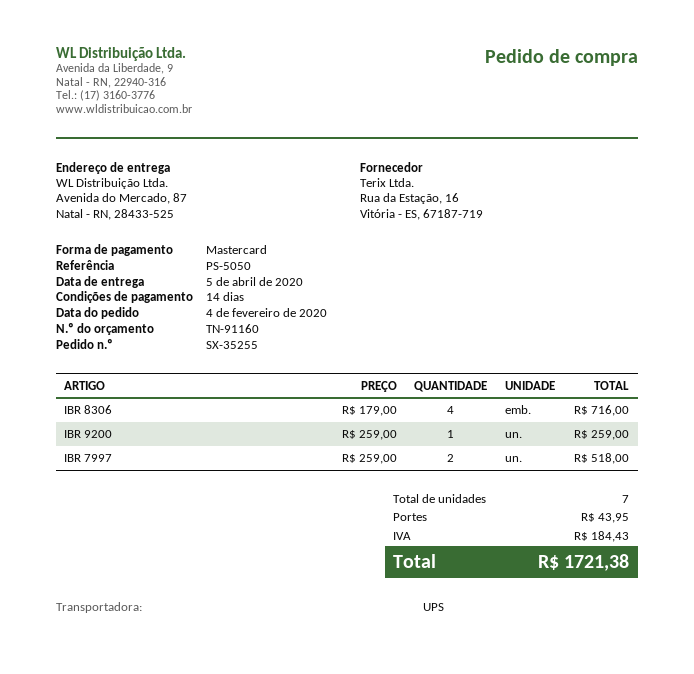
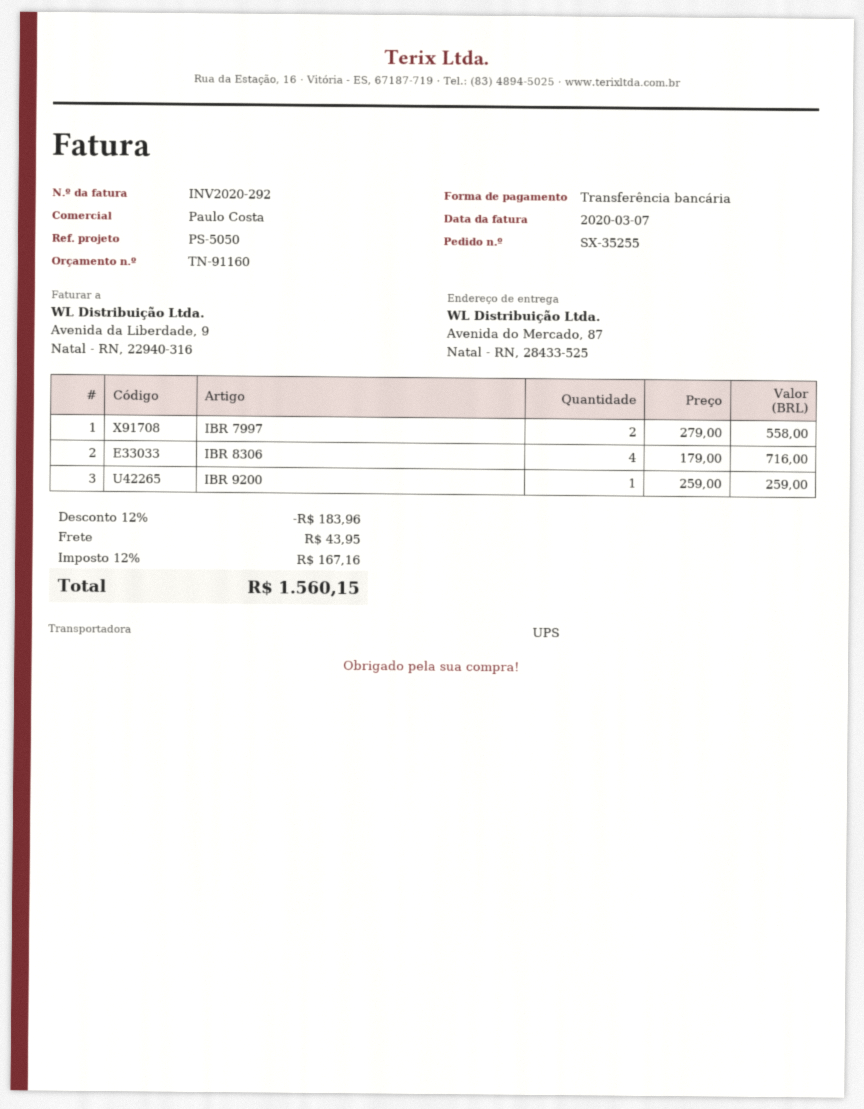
payment method: Mastercard -> bank transfer
IBR 7997: 2 x 259.00 = 518.00 -> 2 x 279.00 = 558.00
discount: none -> 12% = 183.96
tax: 184.43 -> 167.16
total: 1721.38 -> 1560.15

